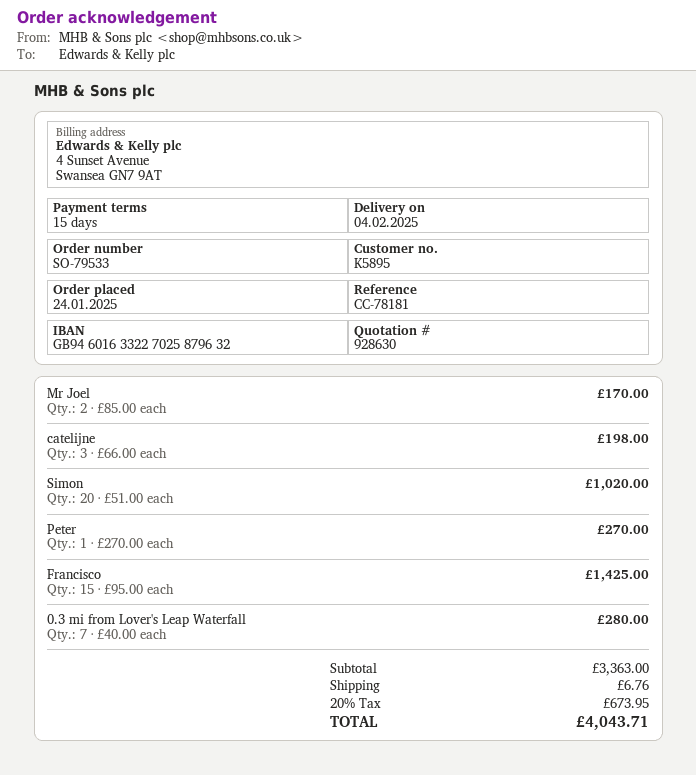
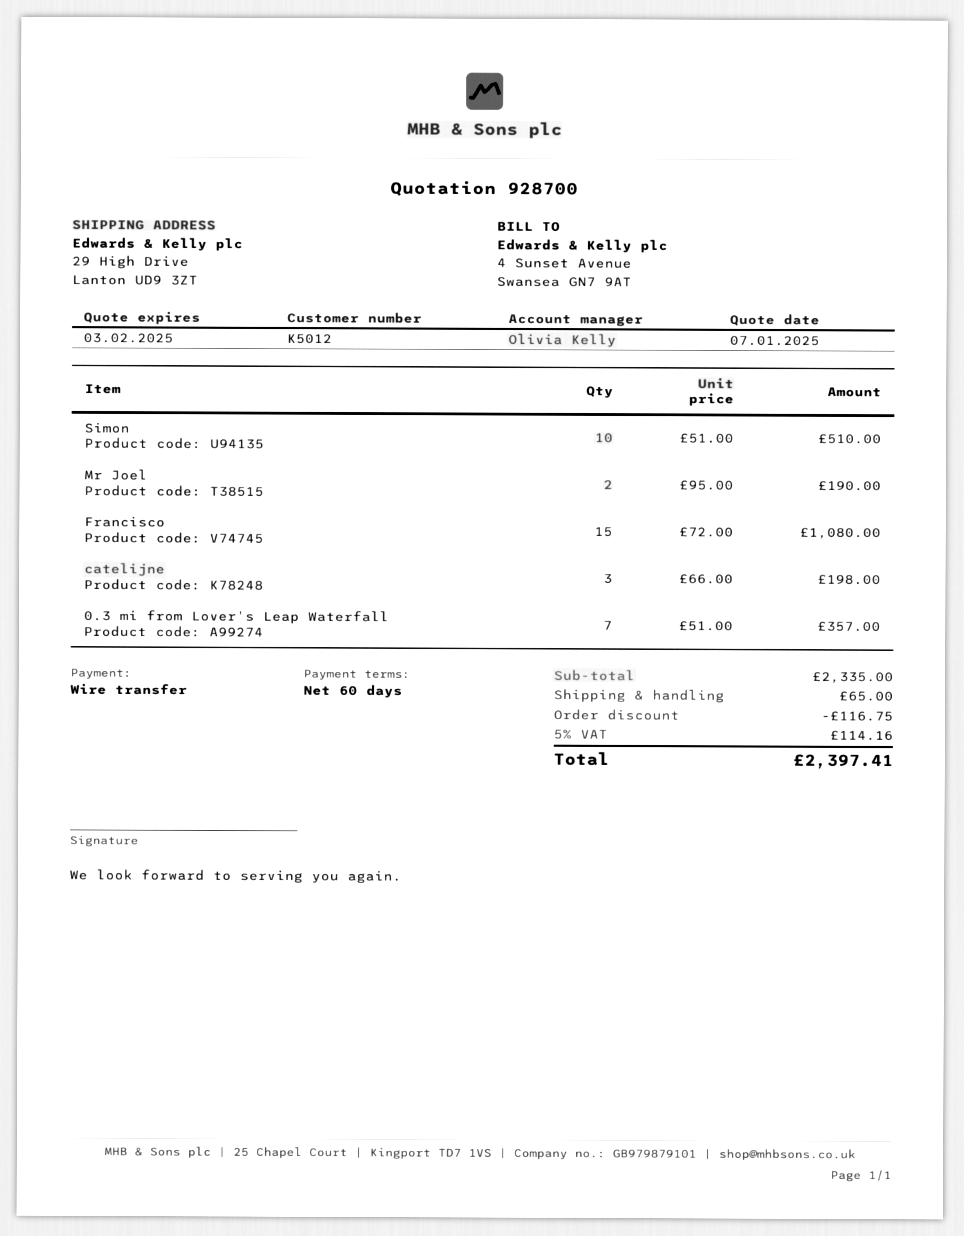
quote number: 928630 -> 928700
payment terms: 15 days -> 60 days
customer number: K5895 -> K5012
Mr Joel: 2 x 85.00 = 170.00 -> 2 x 95.00 = 190.00
Simon: 20 x 51.00 = 1020.00 -> 10 x 51.00 = 510.00
Peter: 1 x 270.00 = 270.00 -> none
Francisco: 15 x 95.00 = 1425.00 -> 15 x 72.00 = 1080.00
0.3 mi from Lover's Leap Waterfall: 7 x 40.00 = 280.00 -> 7 x 51.00 = 357.00
subtotal: 3363.00 -> 2335.00
discount: none -> 116.75
shipping: 6.76 -> 65.00
tax: 20% = 673.95 -> 5% = 114.16
total: 4043.71 -> 2397.41

